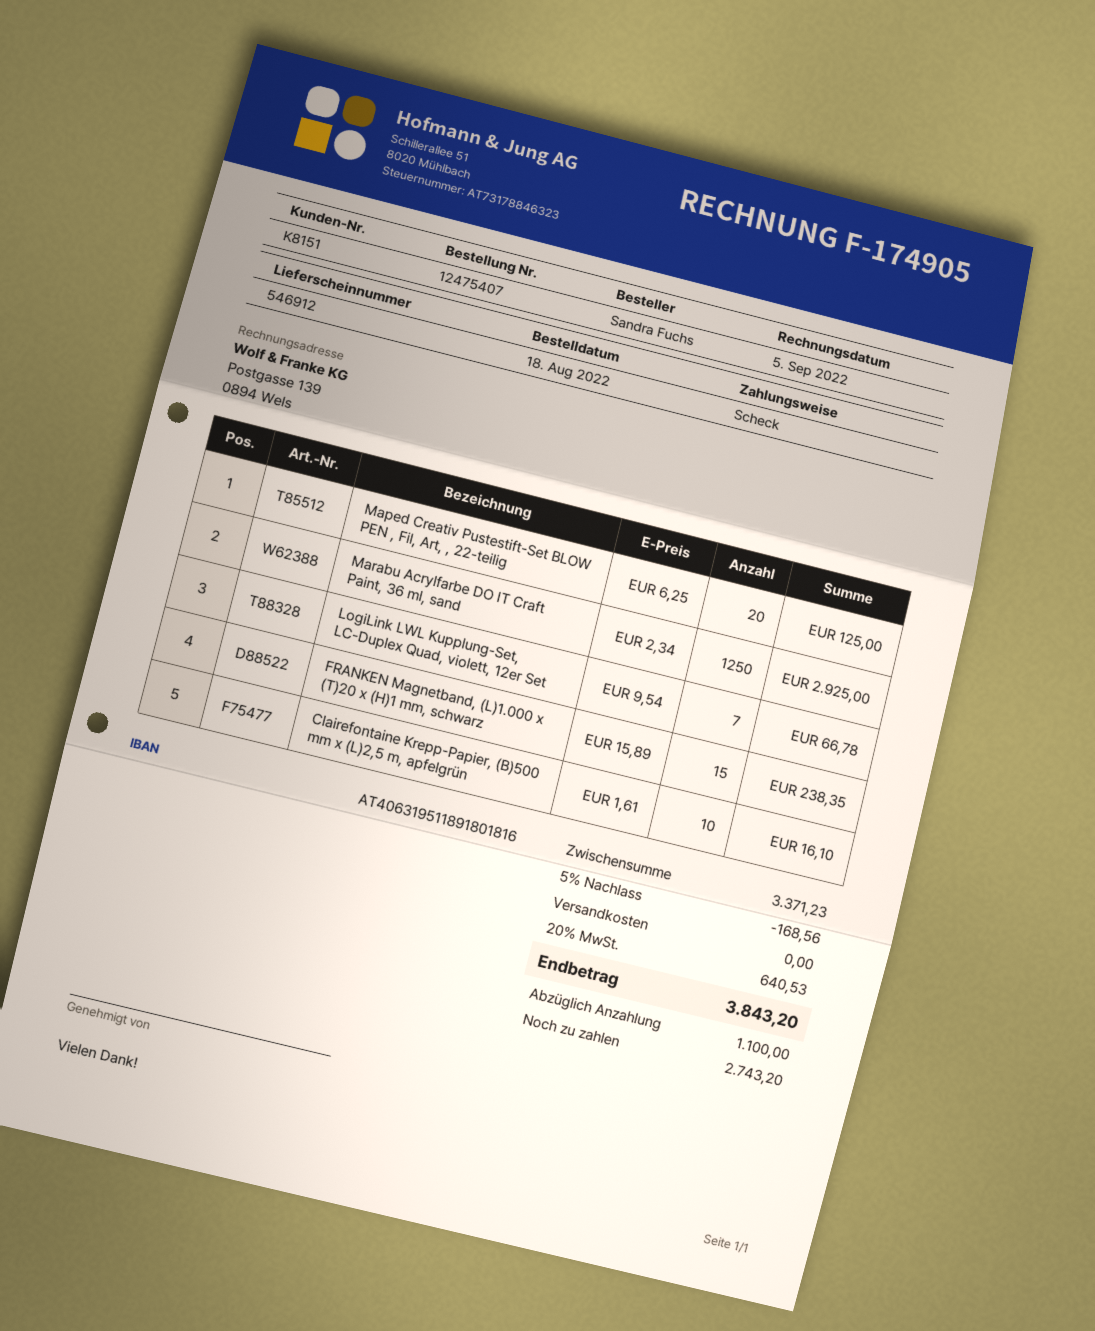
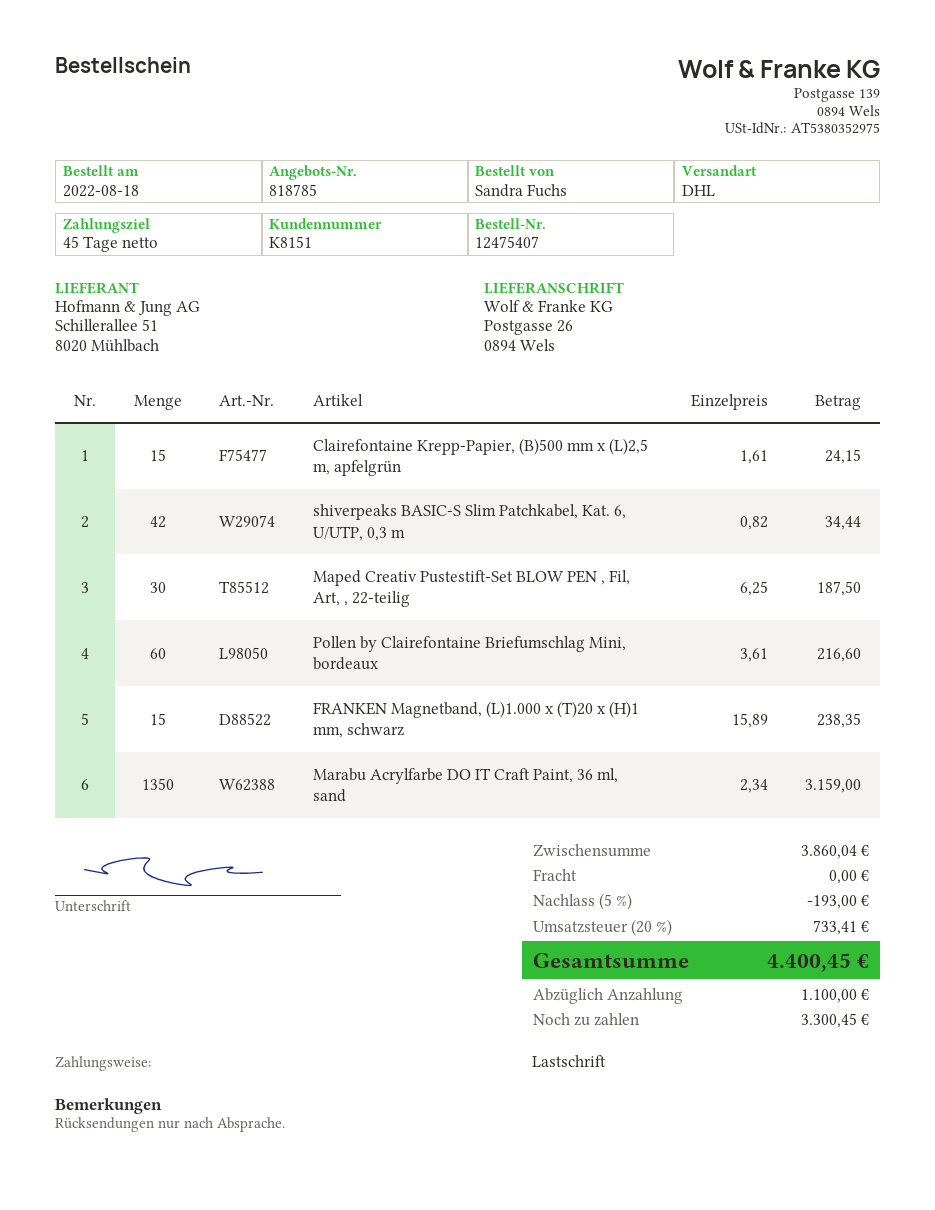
payment method: cheque -> direct debit
Maped Creativ Pustestift-Set BLOW PEN , Fil, Art, , 22-teilig: 20 x 6.25 = 125.00 -> 30 x 6.25 = 187.50
Marabu Acrylfarbe DO IT Craft Paint, 36 ml, sand: 1250 x 2.34 = 2925.00 -> 1350 x 2.34 = 3159.00
LogiLink LWL Kupplung-Set, LC-Duplex Quad, violett, 12er Set: 7 x 9.54 = 66.78 -> none
Clairefontaine Krepp-Papier, (B)500 mm x (L)2,5 m, apfelgrün: 10 x 1.61 = 16.10 -> 15 x 1.61 = 24.15
shiverpeaks BASIC-S Slim Patchkabel, Kat. 6, U/UTP, 0,3 m: none -> 42 x 0.82 = 34.44
Pollen by Clairefontaine Briefumschlag Mini, bordeaux: none -> 60 x 3.61 = 216.60
subtotal: 3371.23 -> 3860.04
discount: 5% = 168.56 -> 5% = 193.00
tax: 20% = 640.53 -> 20% = 733.41
total: 3843.20 -> 4400.45
balance: 2743.20 -> 3300.45

